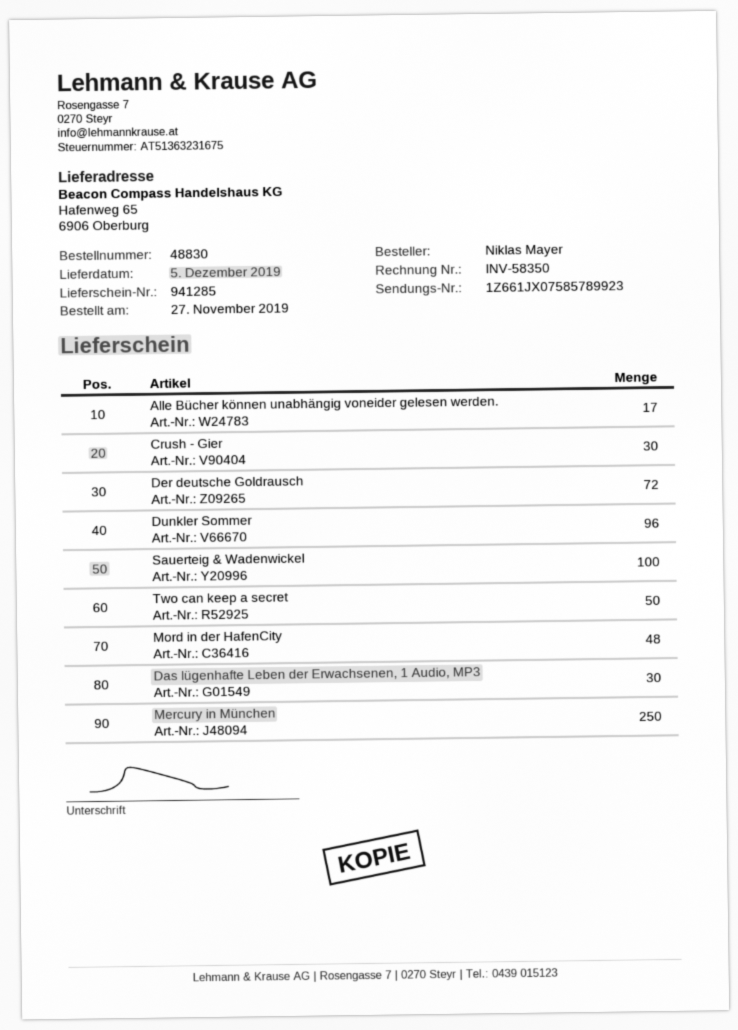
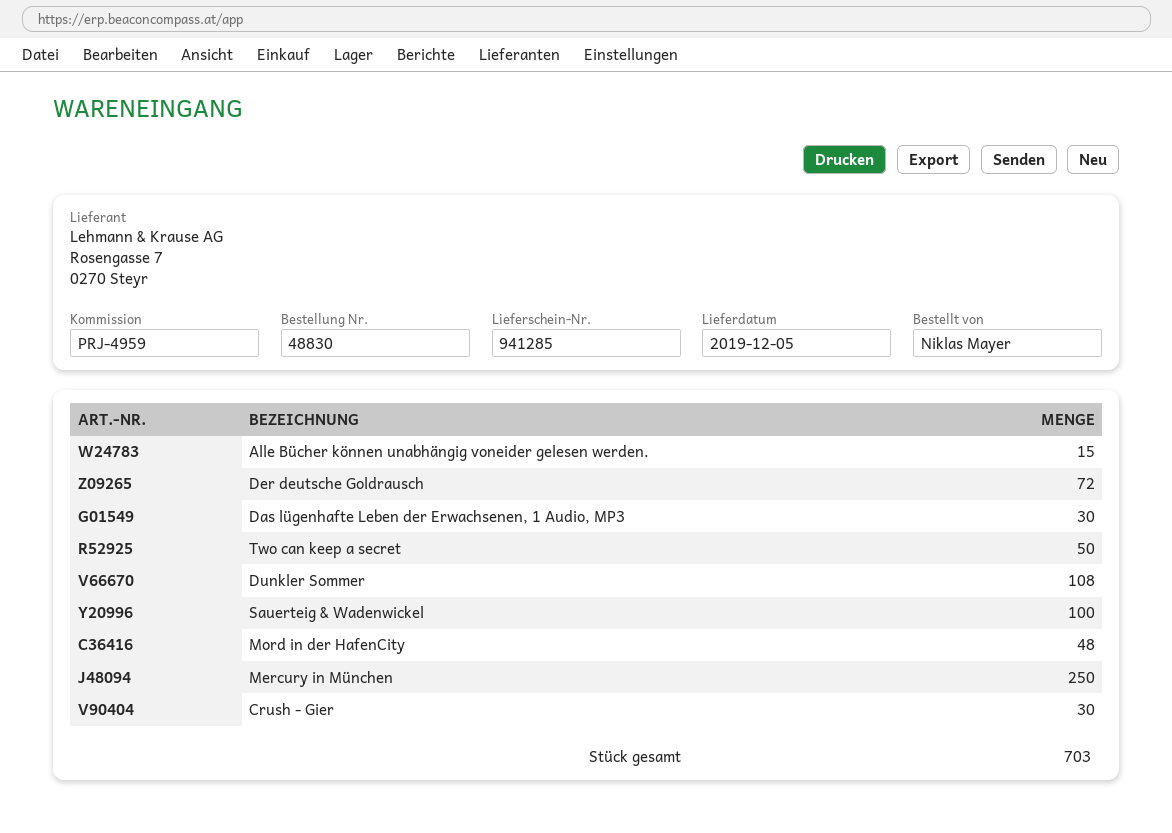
Alle Bücher können unabhängig voneider gelesen werden.: 17 -> 15
Dunkler Sommer: 96 -> 108

